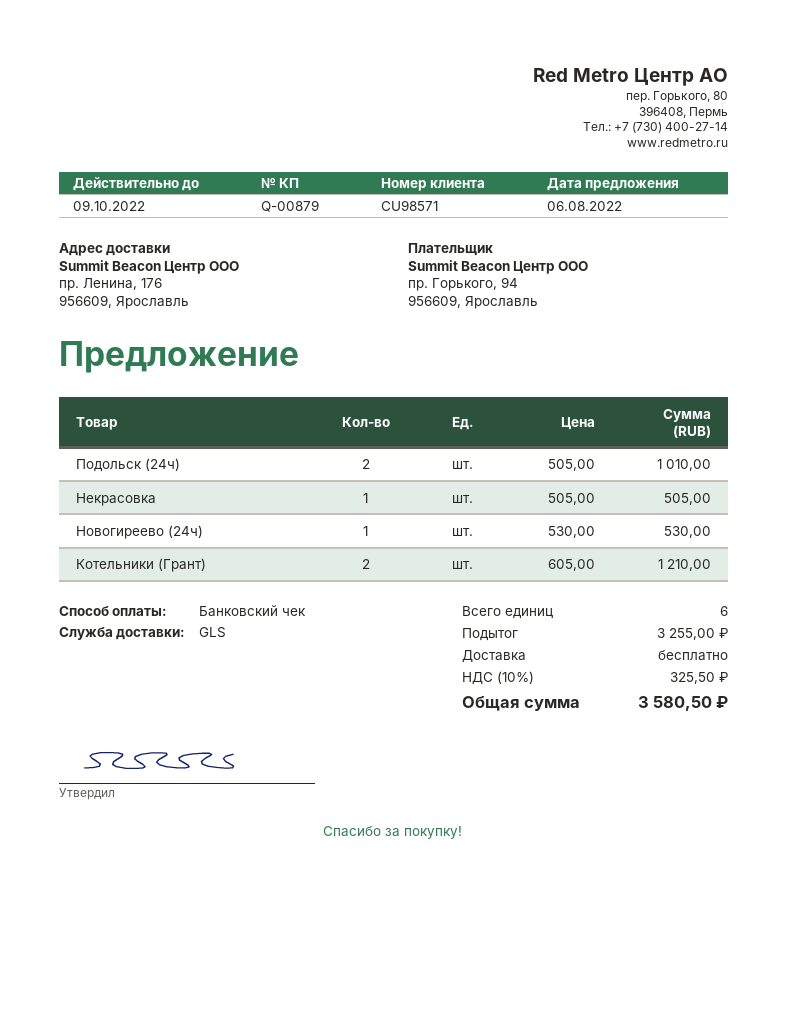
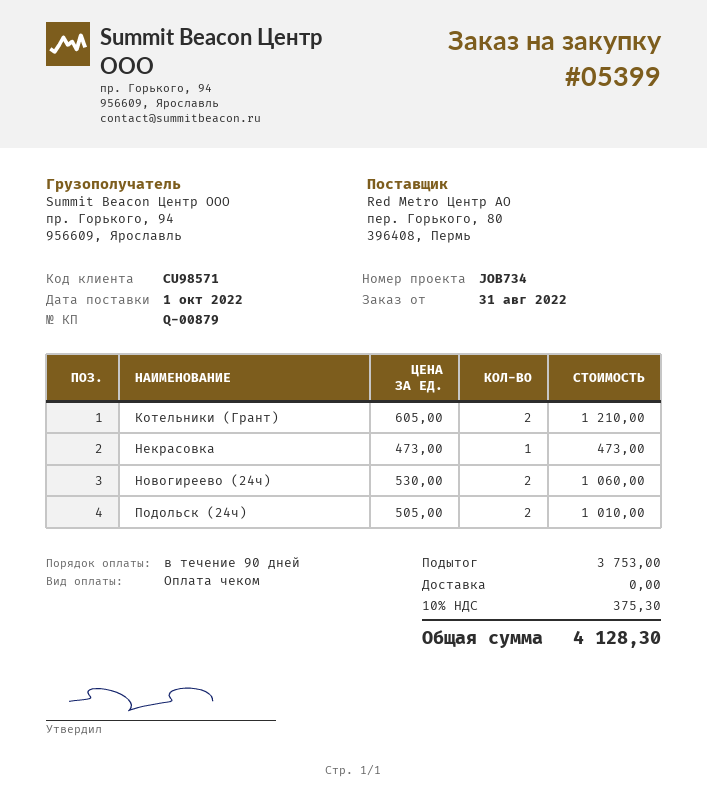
ship to: пр. Ленина, 176, 956609, Ярославль -> пр. Горького, 94, 956609, Ярославль
Некрасовка: 1 x 505.00 = 505.00 -> 1 x 473.00 = 473.00
Новогиреево (24ч): 1 x 530.00 = 530.00 -> 2 x 530.00 = 1060.00
subtotal: 3255.00 -> 3753.00
tax: 10% = 325.50 -> 10% = 375.30
total: 3580.50 -> 4128.30

